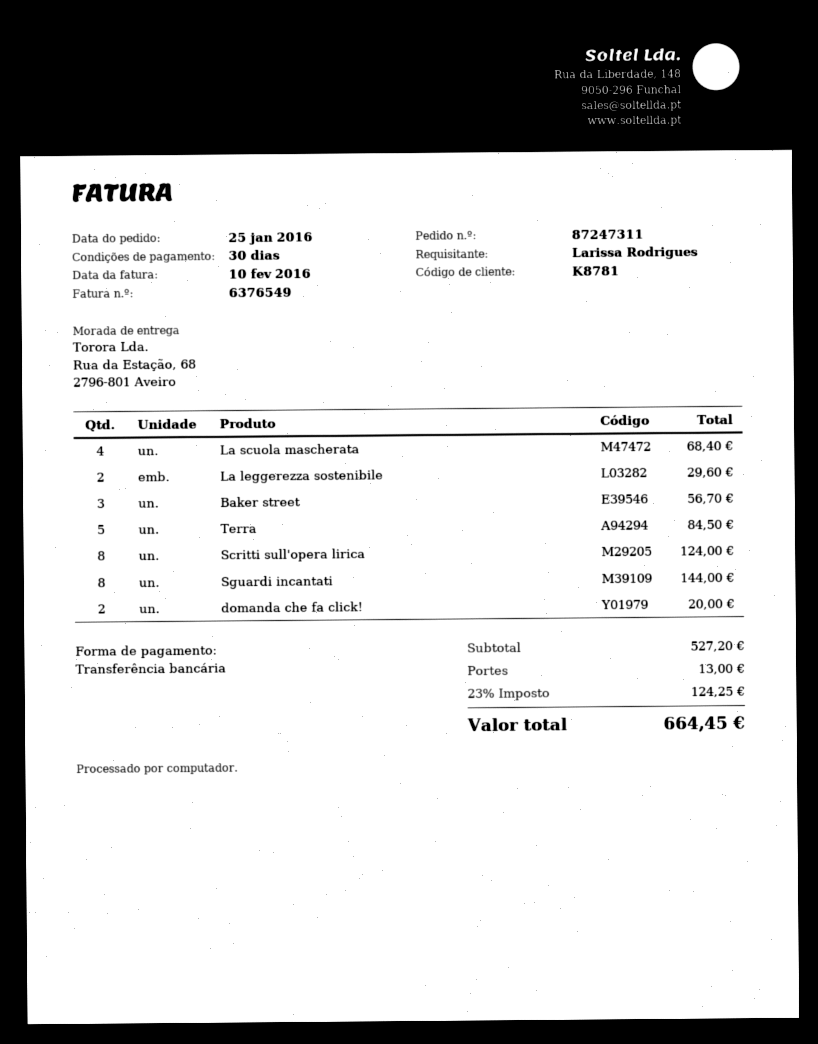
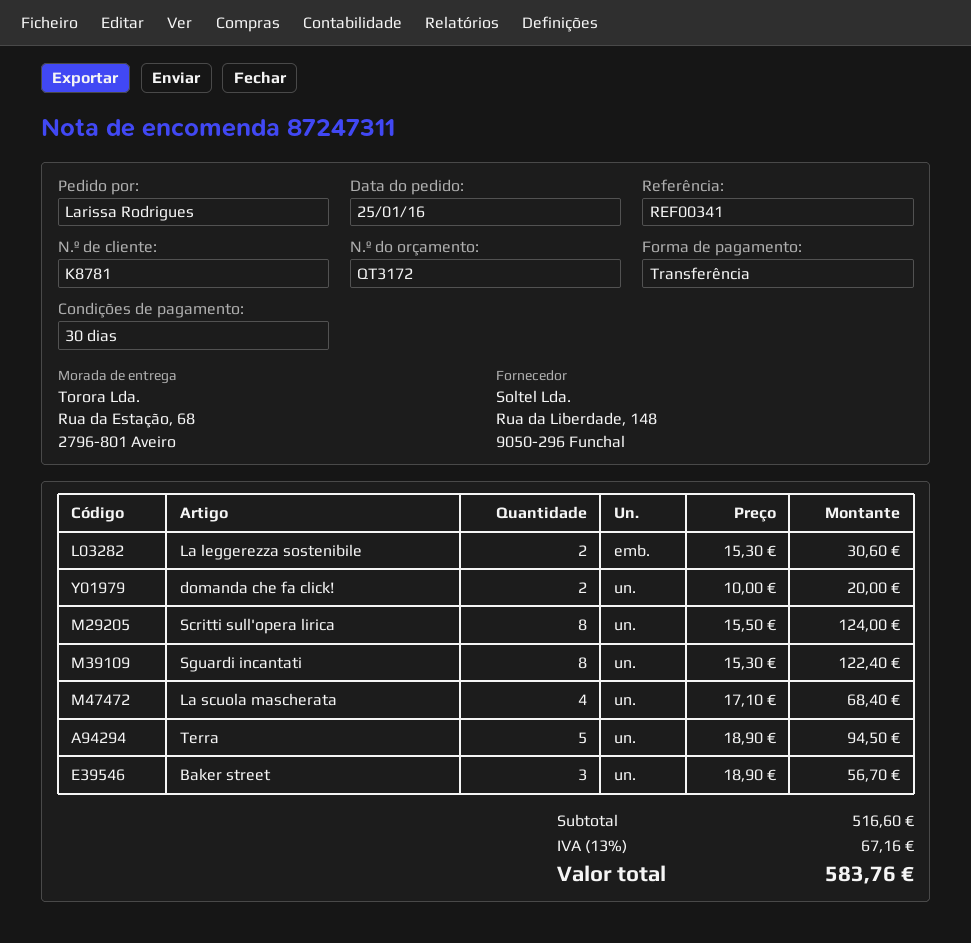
La leggerezza sostenibile: 2 for 29.60 -> 2 for 30.60
Terra: 5 for 84.50 -> 5 for 94.50
Sguardi incantati: 8 for 144.00 -> 8 for 122.40
subtotal: 527.20 -> 516.60
shipping: 13.00 -> none
tax: 23% = 124.25 -> 13% = 67.16
total: 664.45 -> 583.76

